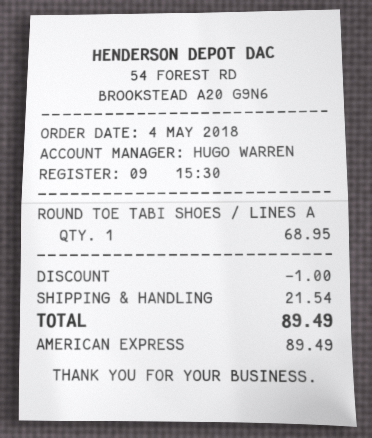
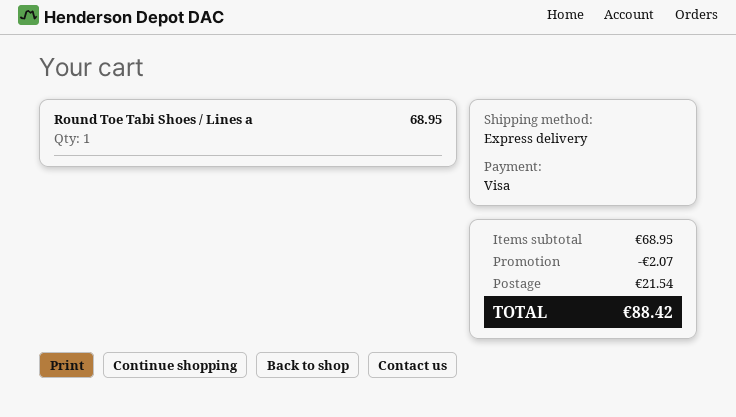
payment method: American Express -> Visa
discount: 1.00 -> 2.07
total: 89.49 -> 88.42

